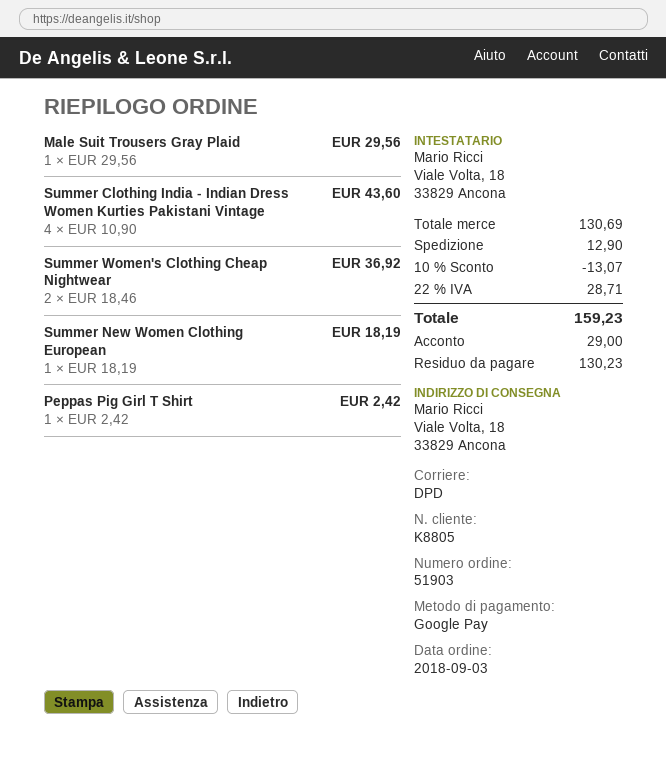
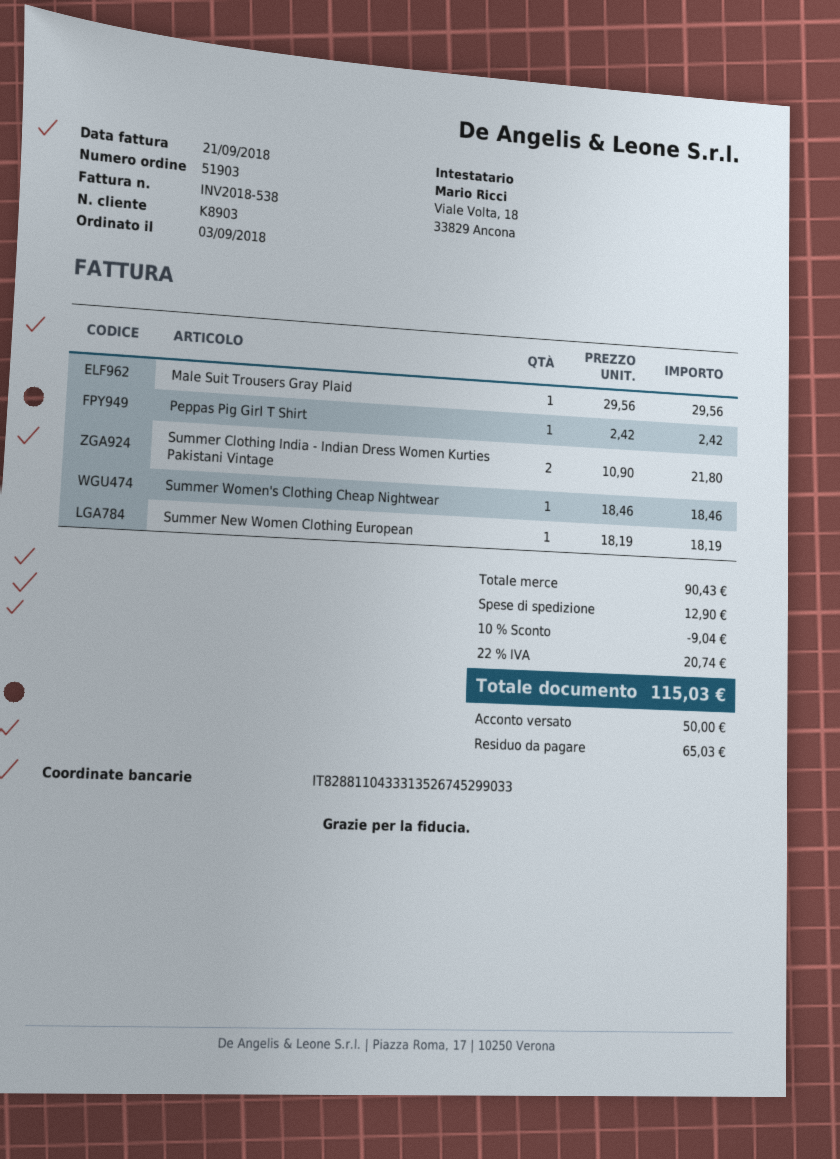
customer number: K8805 -> K8903
Summer Clothing India - Indian Dress Women Kurties Pakistani Vintage: 4 x 10.90 = 43.60 -> 2 x 10.90 = 21.80
Summer Women's Clothing Cheap Nightwear: 2 x 18.46 = 36.92 -> 1 x 18.46 = 18.46
subtotal: 130.69 -> 90.43
discount: 10% = 13.07 -> 10% = 9.04
tax: 22% = 28.71 -> 22% = 20.74
total: 159.23 -> 115.03
deposit: 29.00 -> 50.00
balance: 130.23 -> 65.03

